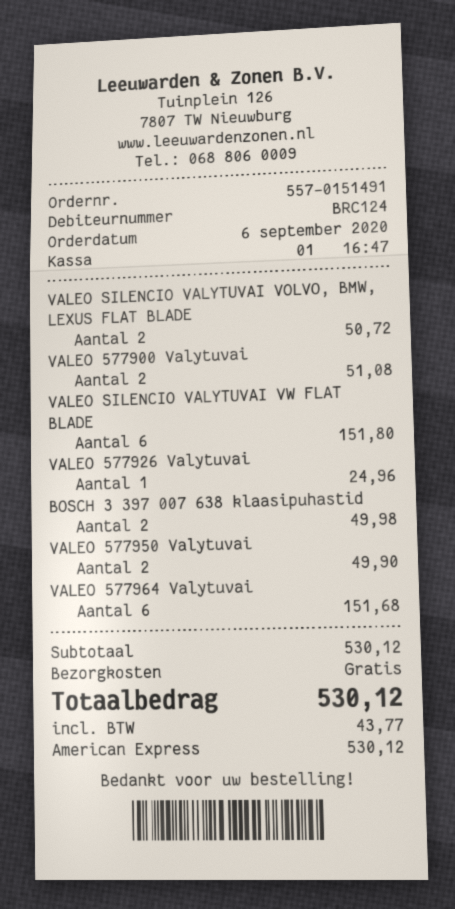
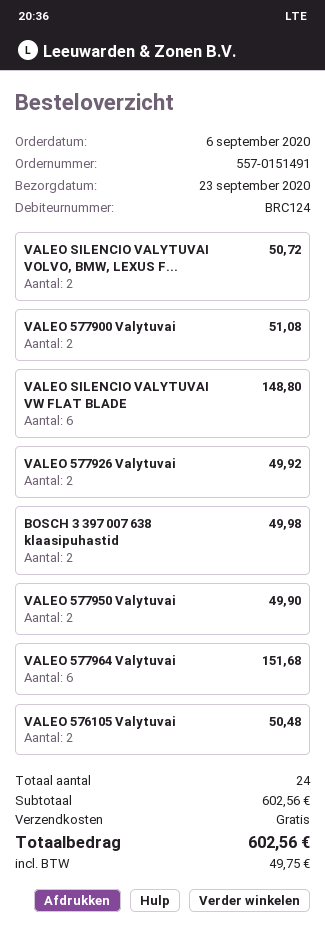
VALEO SILENCIO VALYTUVAI VW FLAT BLADE: 6 for 151.80 -> 6 for 148.80
VALEO 577926 Valytuvai: 1 for 24.96 -> 2 for 49.92
VALEO 576105 Valytuvai: none -> 2 for 50.48
subtotal: 530.12 -> 602.56
tax: 43.77 -> 49.75
total: 530.12 -> 602.56

